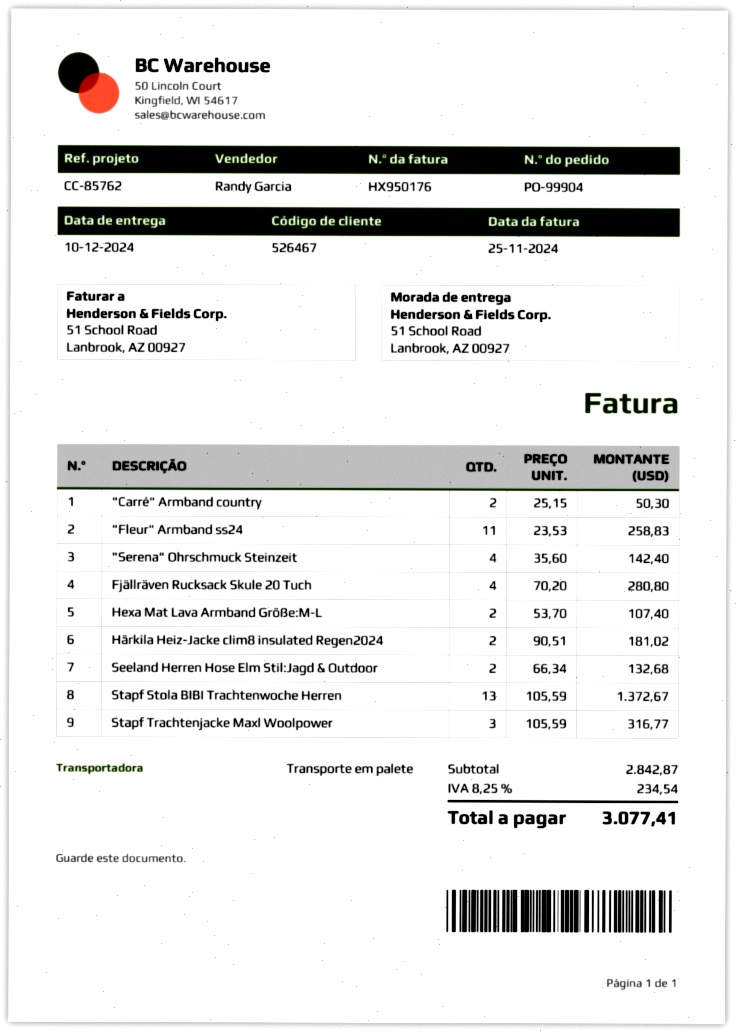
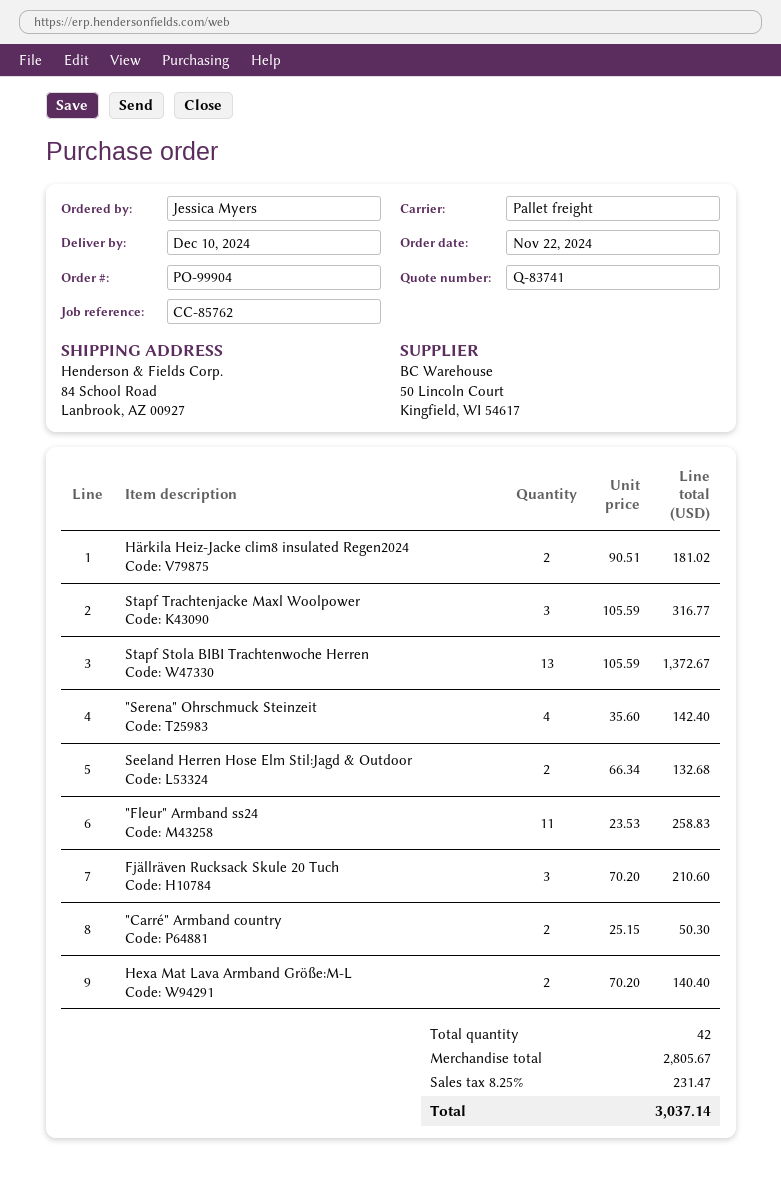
ship to: 51 School Road, Lanbrook, AZ 00927 -> 84 School Road, Lanbrook, AZ 00927
Fjällräven Rucksack Skule 20 Tuch: 4 x 70.20 = 280.80 -> 3 x 70.20 = 210.60
Hexa Mat Lava Armband Größe:M-L: 2 x 53.70 = 107.40 -> 2 x 70.20 = 140.40
subtotal: 2842.87 -> 2805.67
tax: 8.25% = 234.54 -> 8.25% = 231.47
total: 3077.41 -> 3037.14

